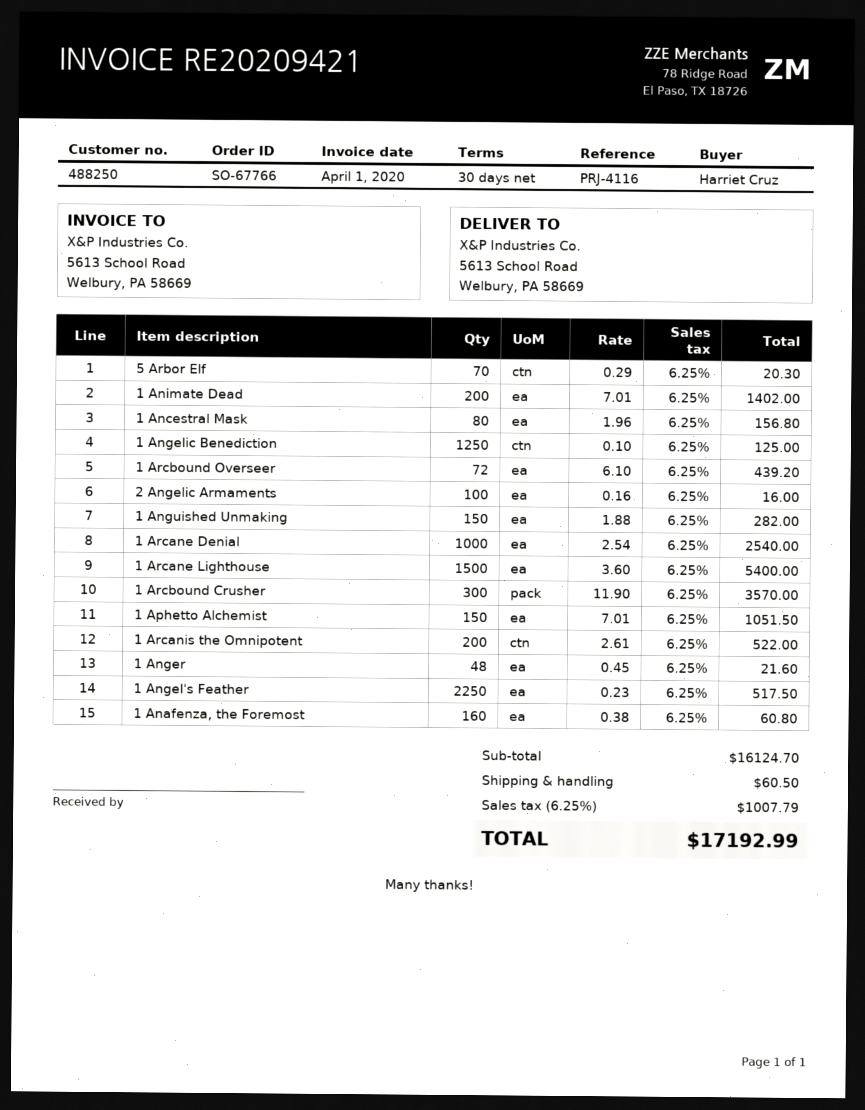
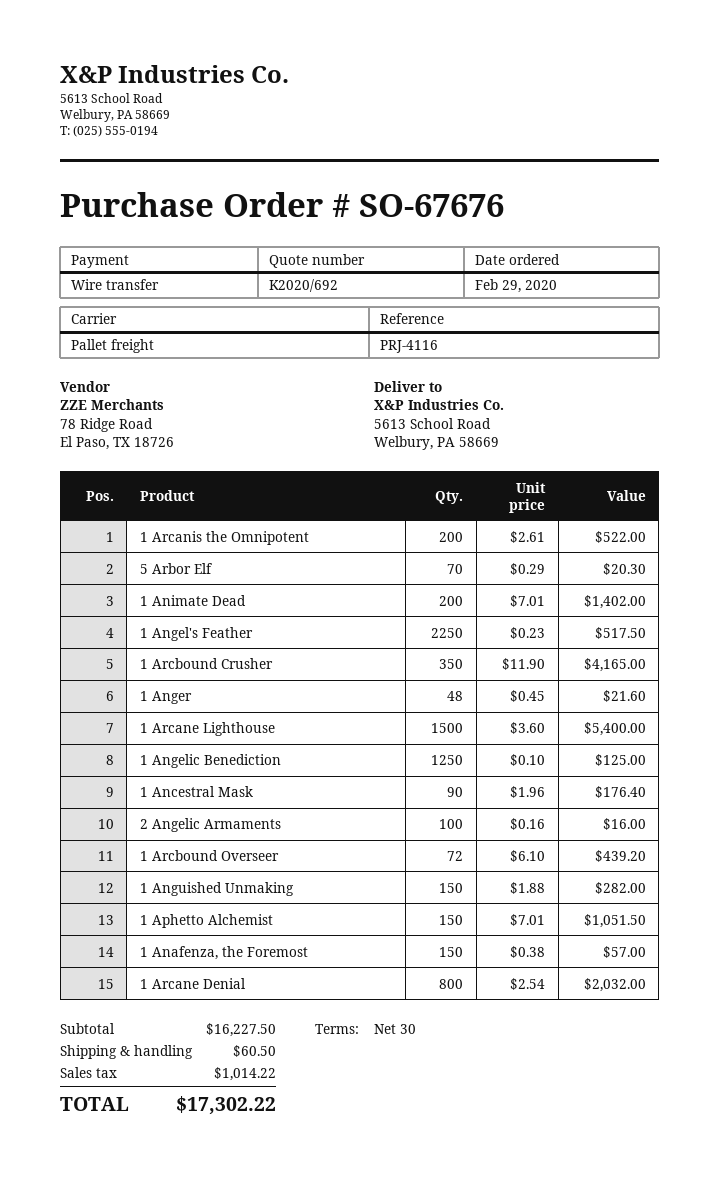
order number: SO-67766 -> SO-67676
1 Ancestral Mask: 80 x 1.96 = 156.80 -> 90 x 1.96 = 176.40
1 Arcane Denial: 1000 x 2.54 = 2540.00 -> 800 x 2.54 = 2032.00
1 Arcbound Crusher: 300 x 11.90 = 3570.00 -> 350 x 11.90 = 4165.00
1 Anafenza, the Foremost: 160 x 0.38 = 60.80 -> 150 x 0.38 = 57.00
subtotal: 16124.70 -> 16227.50
tax: 1007.79 -> 1014.22
total: 17192.99 -> 17302.22

